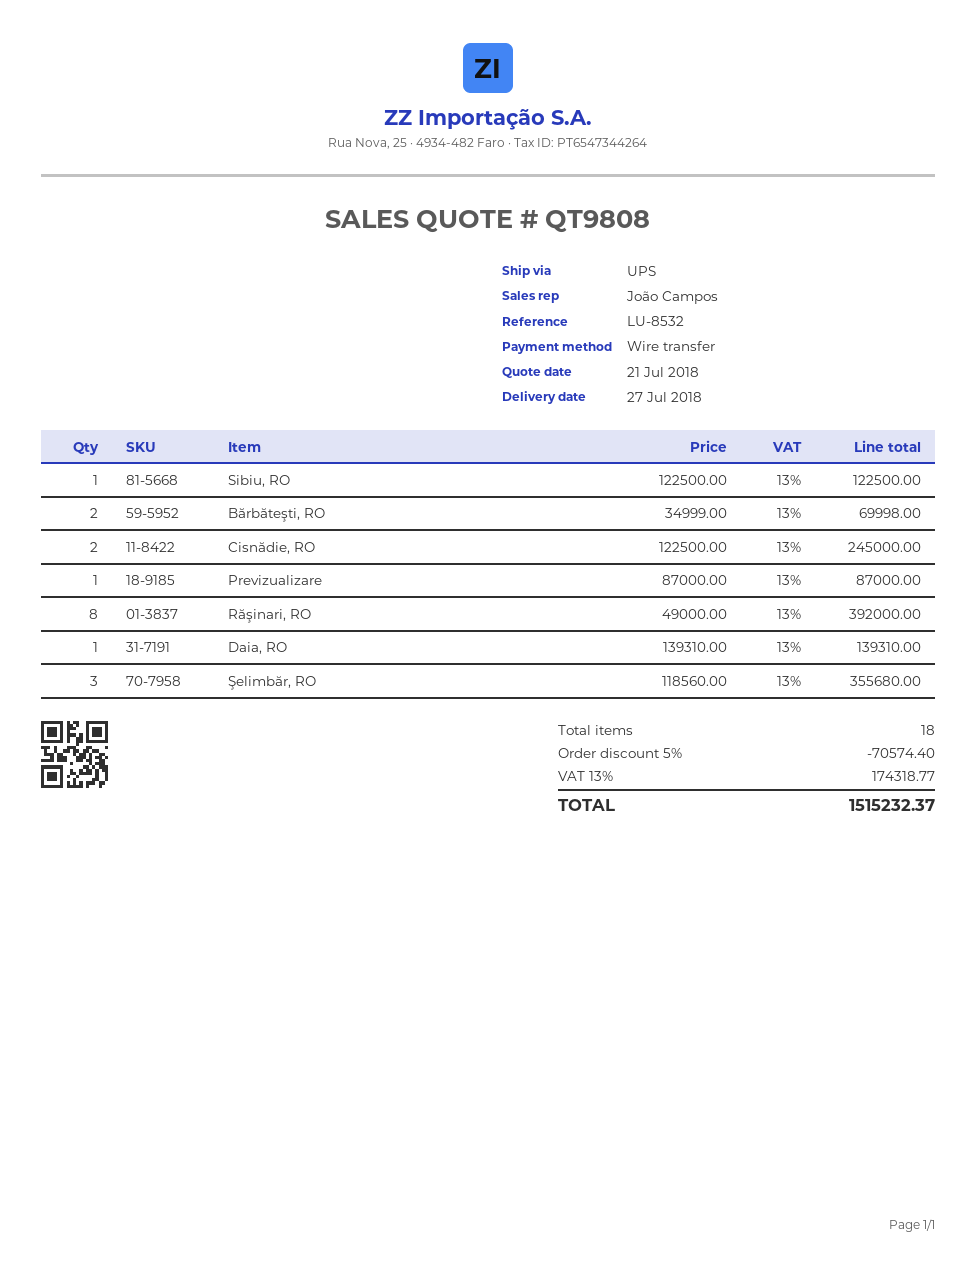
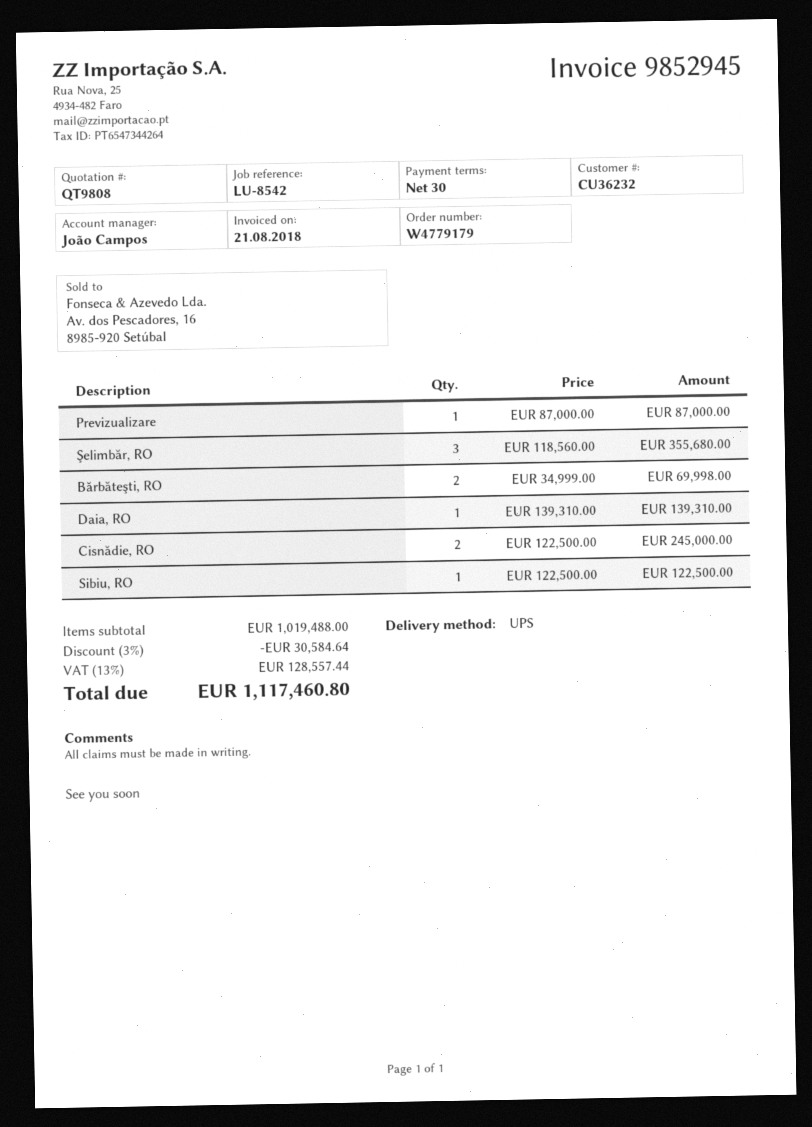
reference: LU-8532 -> LU-8542
Răşinari, RO: 8 x 49000.00 = 392000.00 -> none
discount: 5% = 70574.40 -> 3% = 30584.64
tax: 13% = 174318.77 -> 13% = 128557.44
total: 1515232.37 -> 1117460.80

